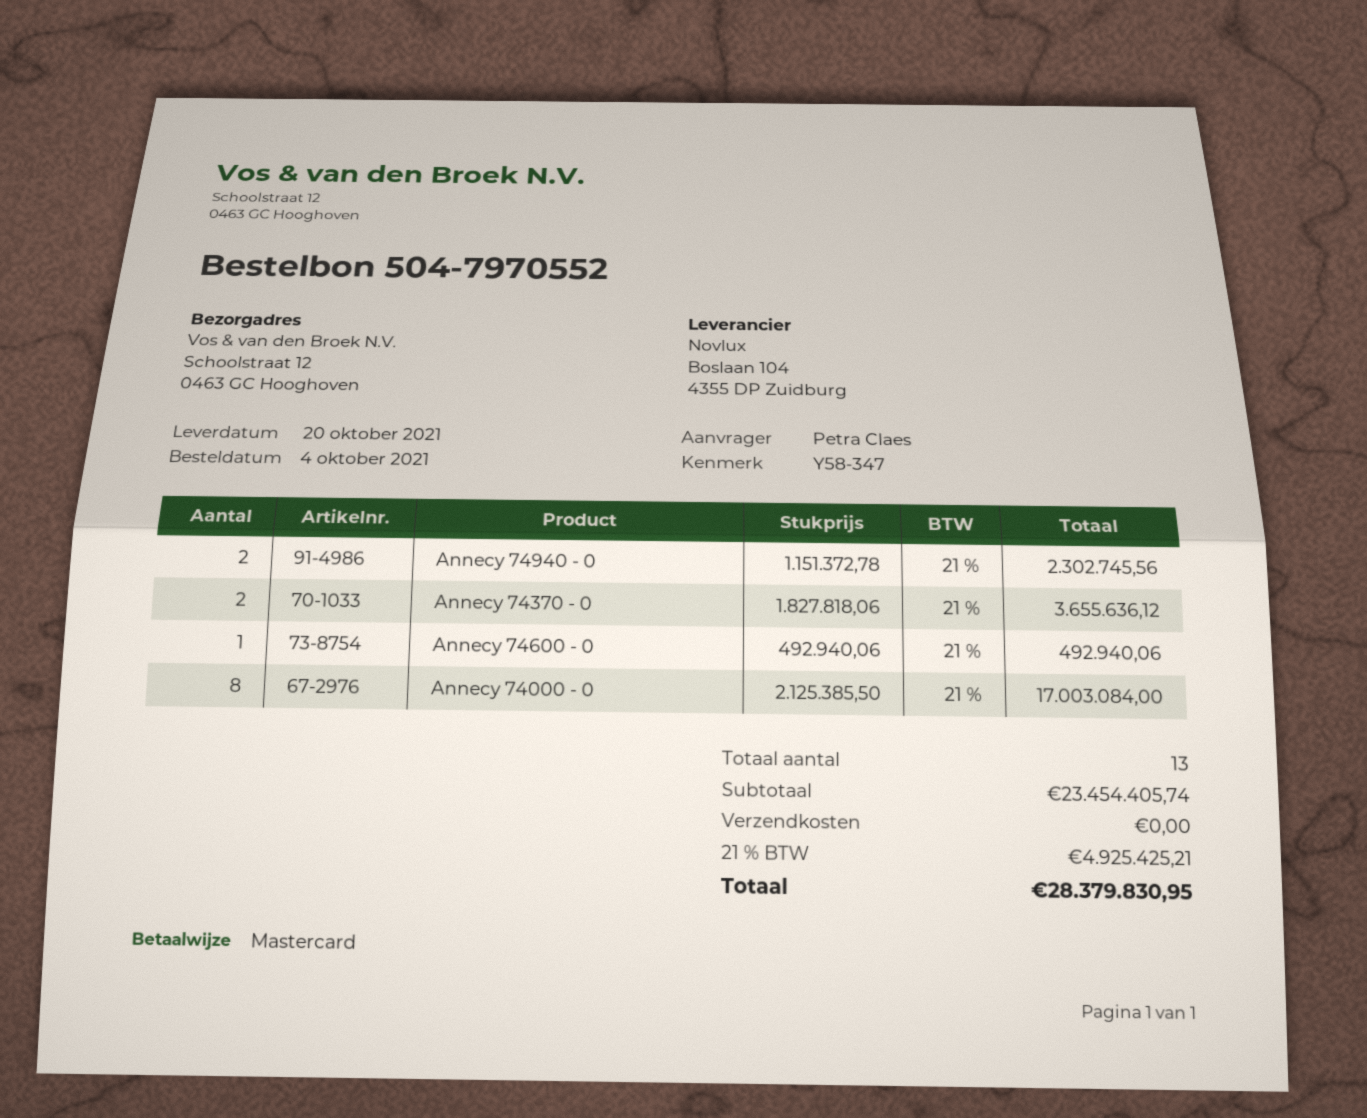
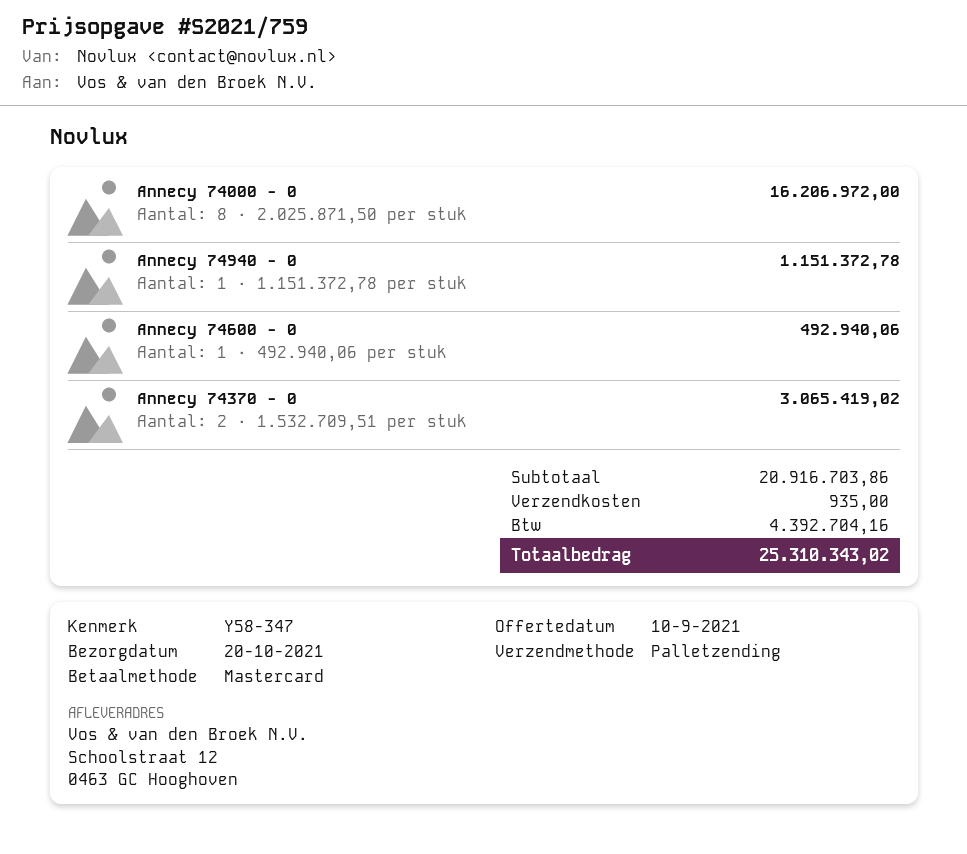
Annecy 74940 - 0: 2 x 1151372.78 = 2302745.56 -> 1 x 1151372.78 = 1151372.78
Annecy 74370 - 0: 2 x 1827818.06 = 3655636.12 -> 2 x 1532709.51 = 3065419.02
Annecy 74000 - 0: 8 x 2125385.50 = 17003084.00 -> 8 x 2025871.50 = 16206972.00
subtotal: 23454405.74 -> 20916703.86
shipping: 0.00 -> 935.00
tax: 4925425.21 -> 4392704.16
total: 28379830.95 -> 25310343.02

